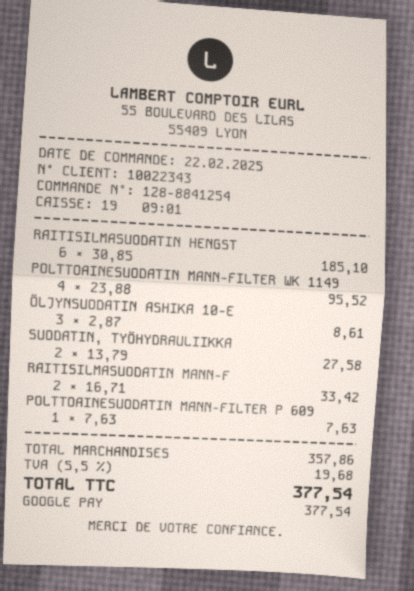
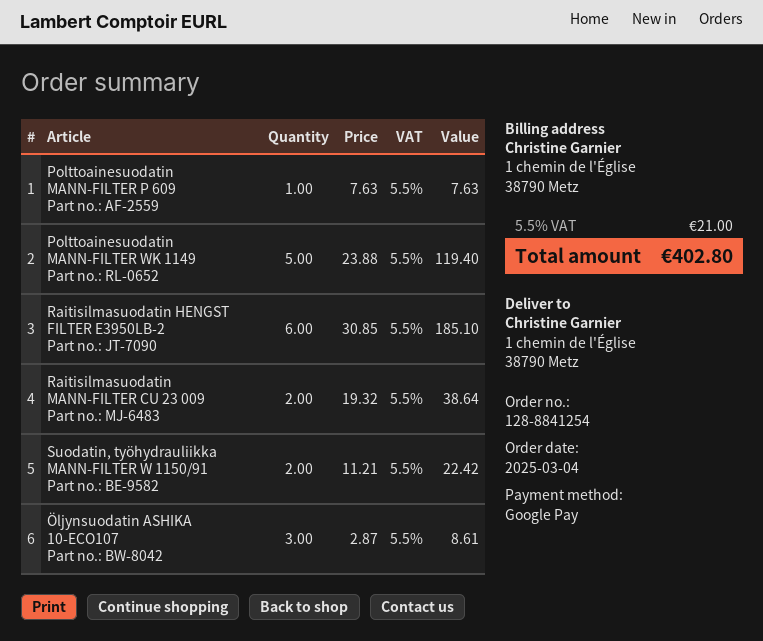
order date: 2025-02-22 -> 2025-03-04
POLTTOAINESUODATIN MANN-FILTER WK 1149: 4 x 23.88 = 95.52 -> 5 x 23.88 = 119.40
SUODATIN, TYÖHYDRAULIIKKA: 2 x 13.79 = 27.58 -> 2 x 11.21 = 22.42
RAITISILMASUODATIN MANN-F: 2 x 16.71 = 33.42 -> 2 x 19.32 = 38.64
tax: 5.5% = 19.68 -> 5.5% = 21.00
total: 377.54 -> 402.80

